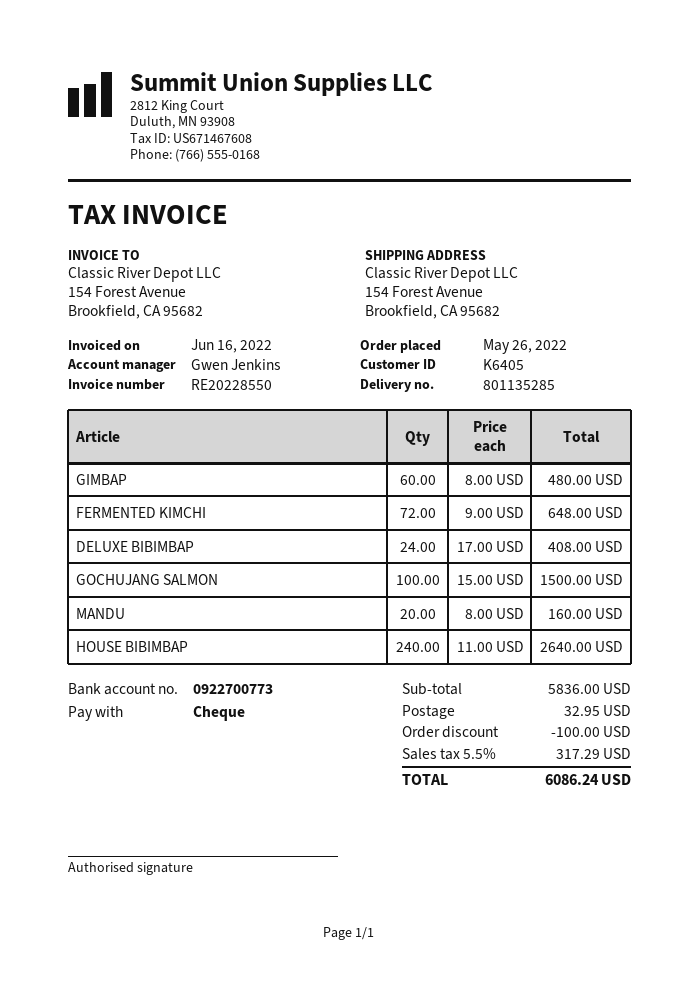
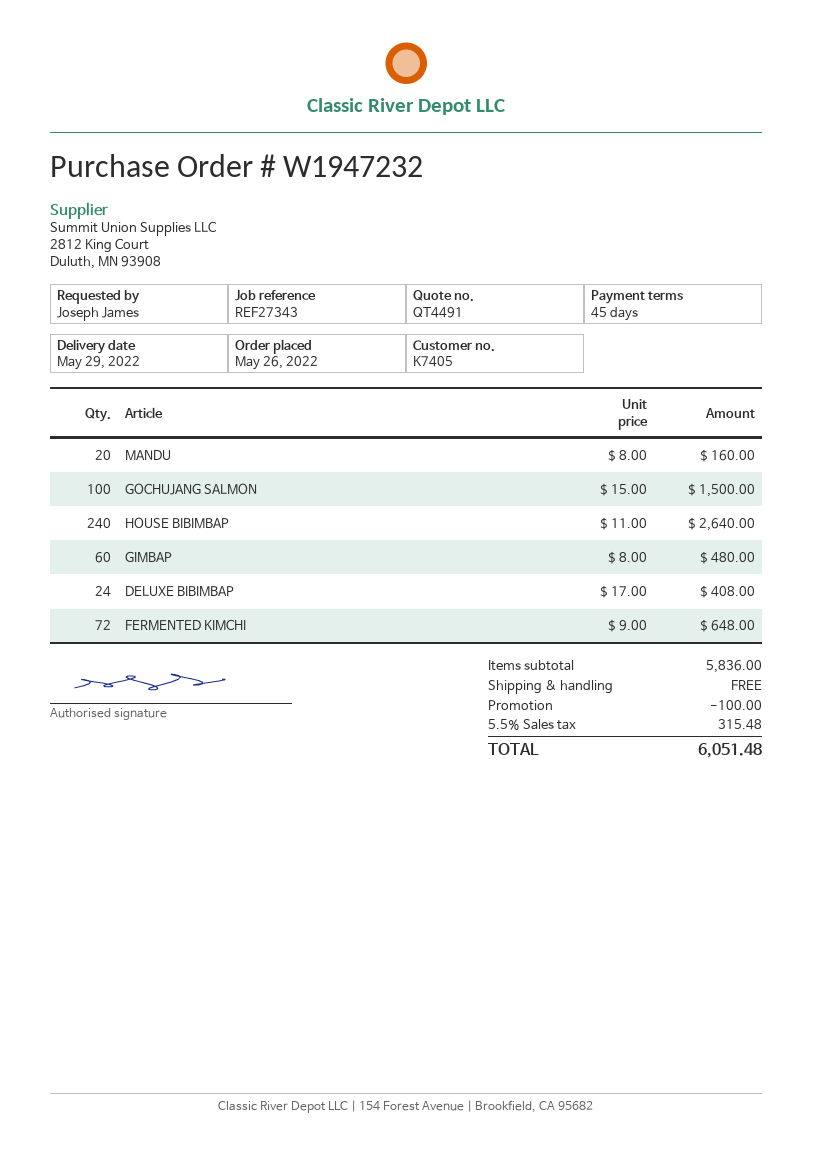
customer number: K6405 -> K7405
shipping: 32.95 -> 0.00
tax: 5.5% = 317.29 -> 5.5% = 315.48
total: 6086.24 -> 6051.48

